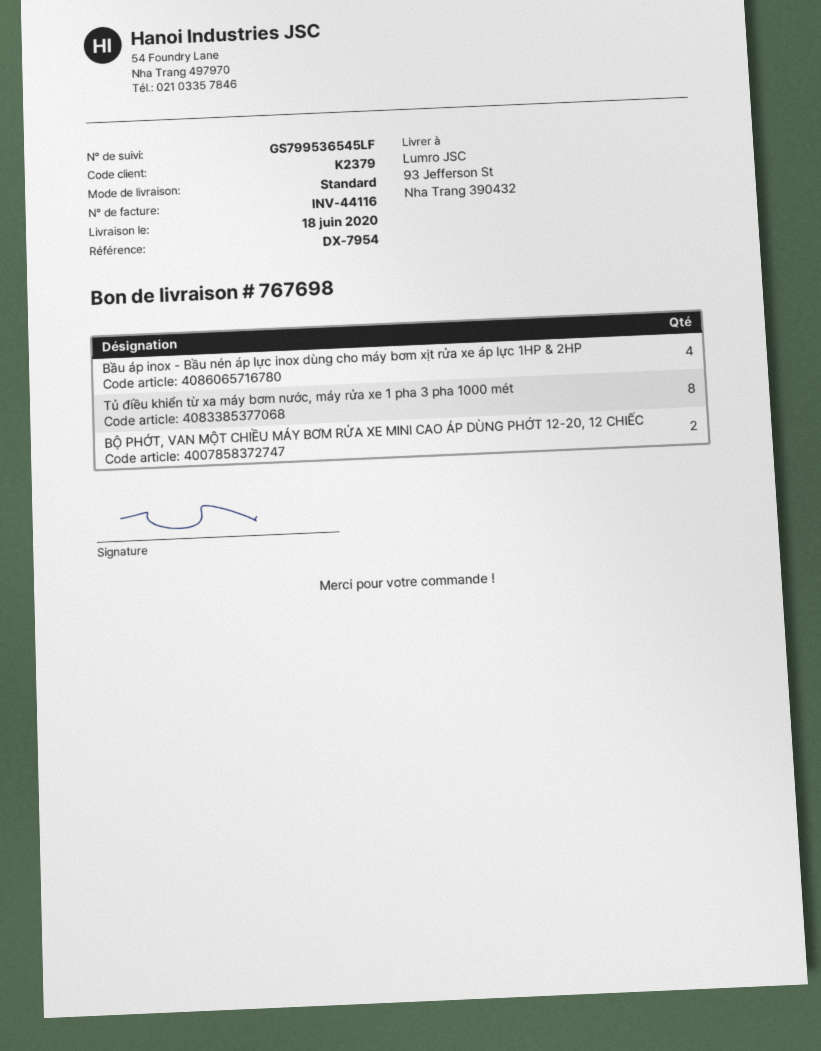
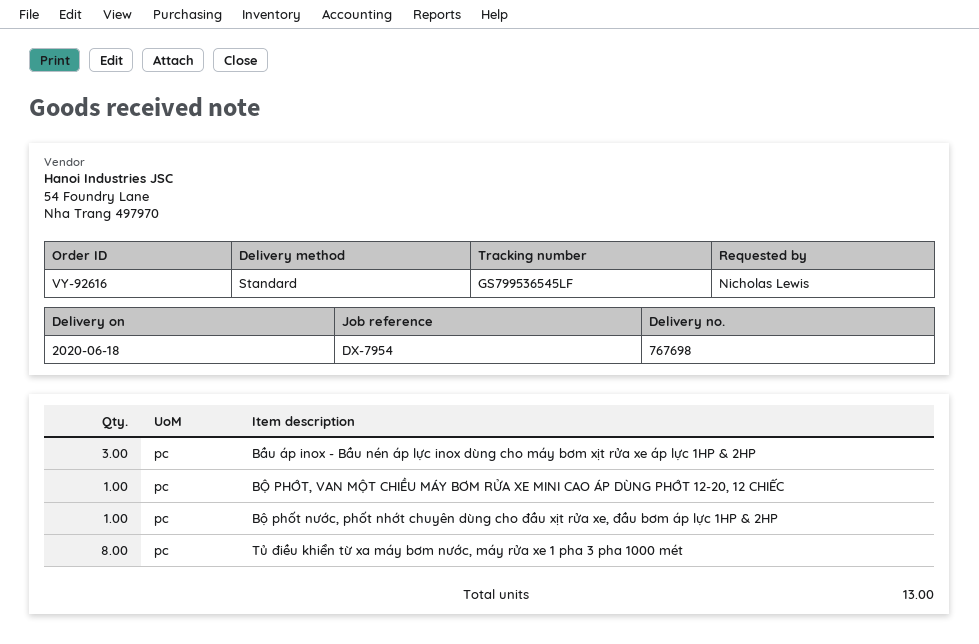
Bầu áp inox - Bầu nén áp lực inox dùng cho máy bơm xịt rửa xe áp lực 1HP & 2HP: 4 -> 3
BỘ PHỚT, VAN MỘT CHIỀU MÁY BƠM RỬA XE MINI CAO ÁP DÙNG PHỚT 12-20, 12 CHIẾC: 2 -> 1
Bộ phốt nước, phốt nhớt chuyên dùng cho đầu xịt rửa xe, đầu bơm áp lực 1HP & 2HP: none -> 1

